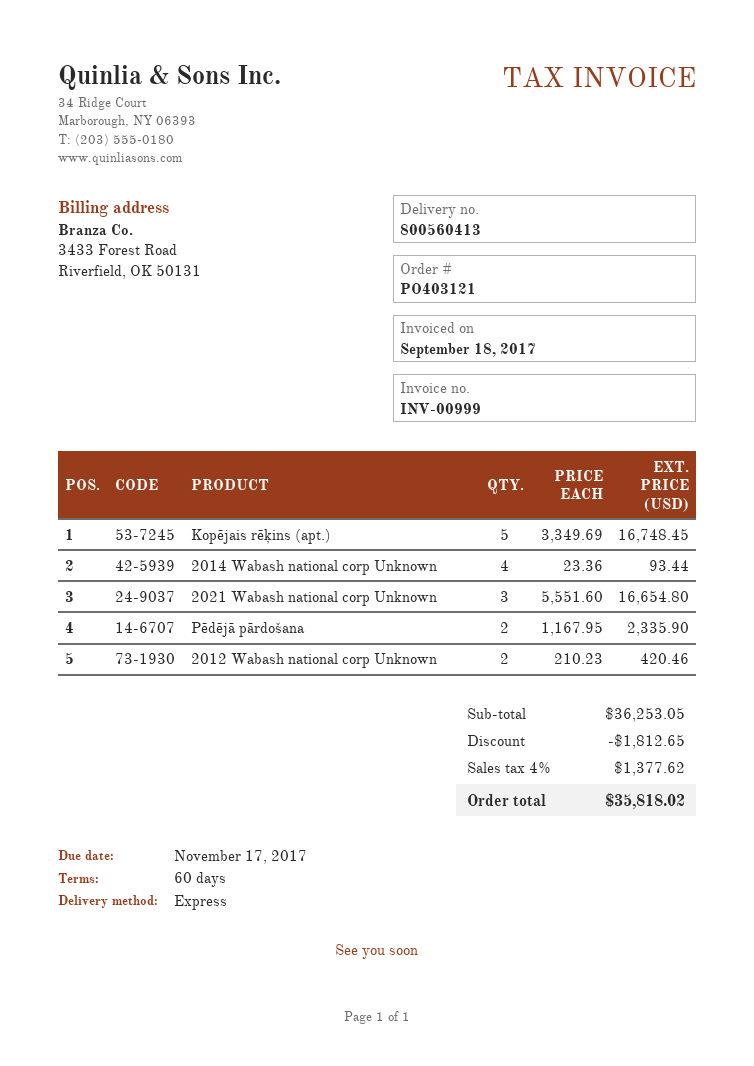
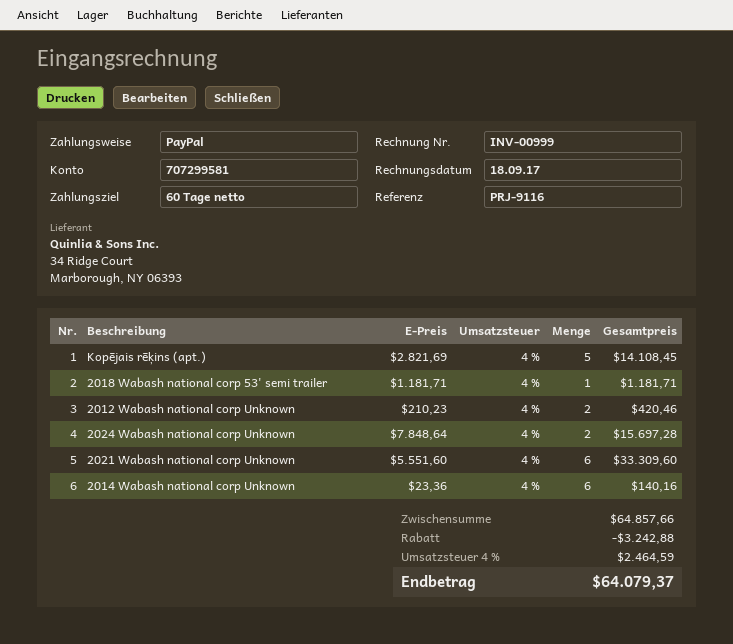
Kopējais rēķins (apt.): 5 x 3349.69 = 16748.45 -> 5 x 2821.69 = 14108.45
2014 Wabash national corp Unknown: 4 x 23.36 = 93.44 -> 6 x 23.36 = 140.16
2021 Wabash national corp Unknown: 3 x 5551.60 = 16654.80 -> 6 x 5551.60 = 33309.60
Pēdējā pārdošana: 2 x 1167.95 = 2335.90 -> none
2018 Wabash national corp 53' semi trailer: none -> 1 x 1181.71 = 1181.71
2024 Wabash national corp Unknown: none -> 2 x 7848.64 = 15697.28
subtotal: 36253.05 -> 64857.66
discount: 1812.65 -> 3242.88
tax: 4% = 1377.62 -> 4% = 2464.59
total: 35818.02 -> 64079.37

